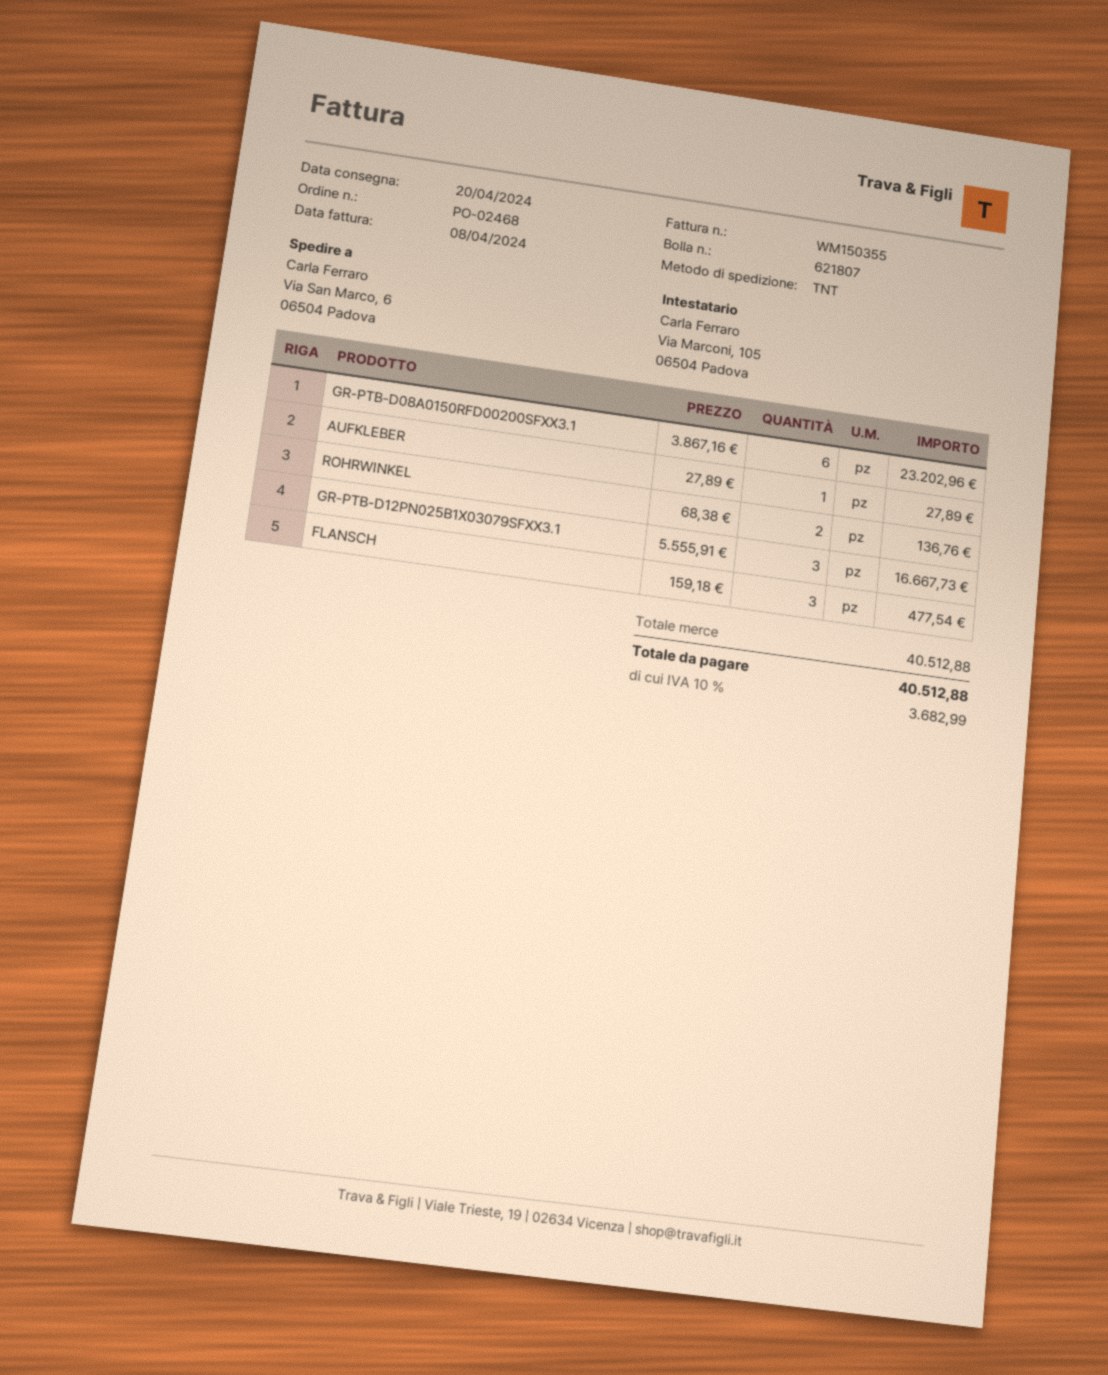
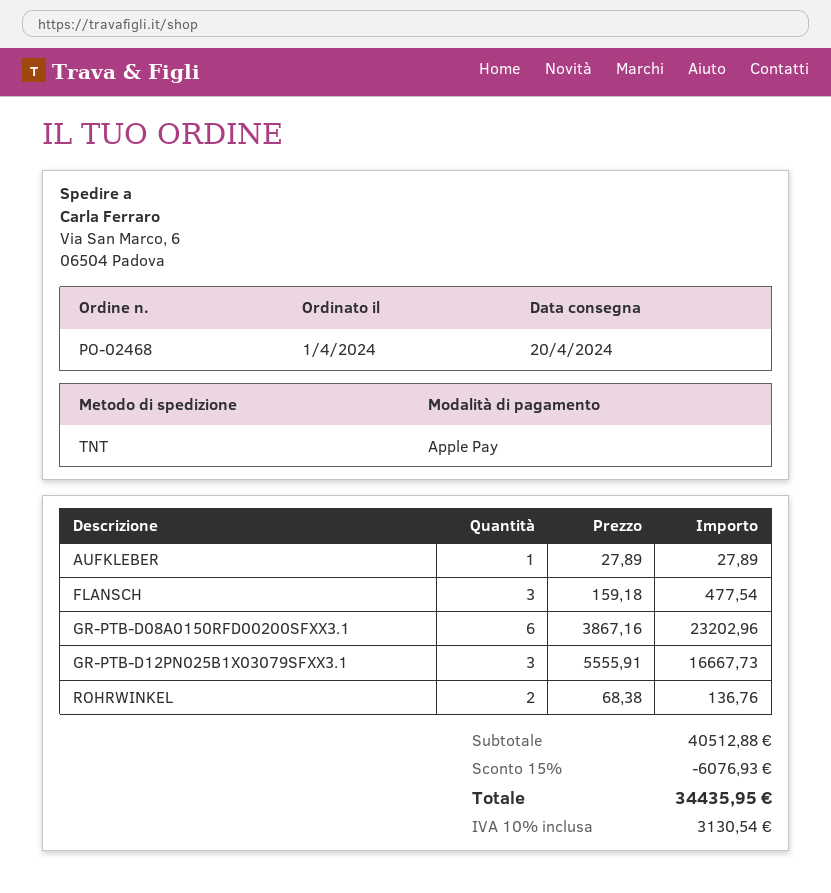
discount: none -> 15% = 6076.93
tax: 10% = 3682.99 -> 10% = 3130.54
total: 40512.88 -> 34435.95

